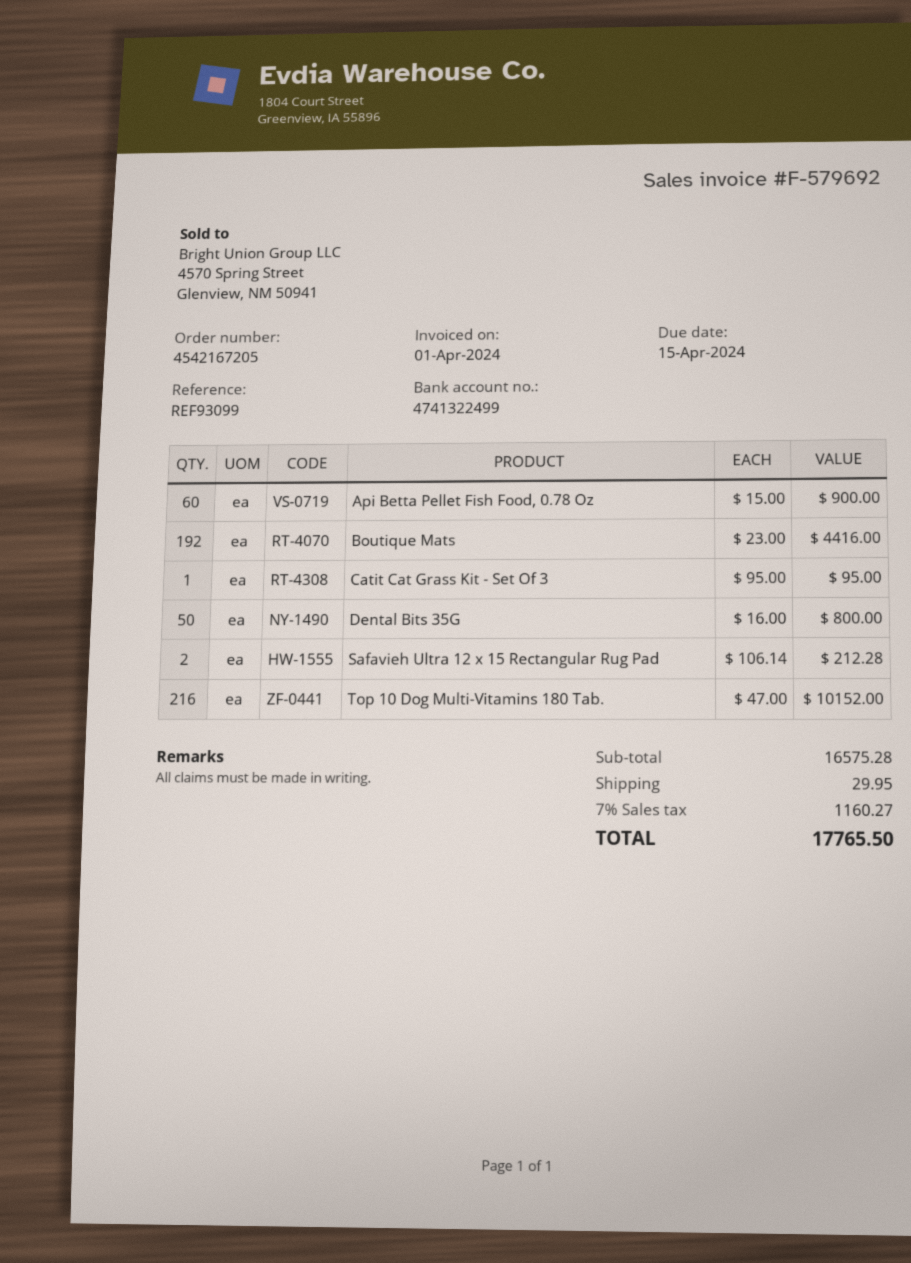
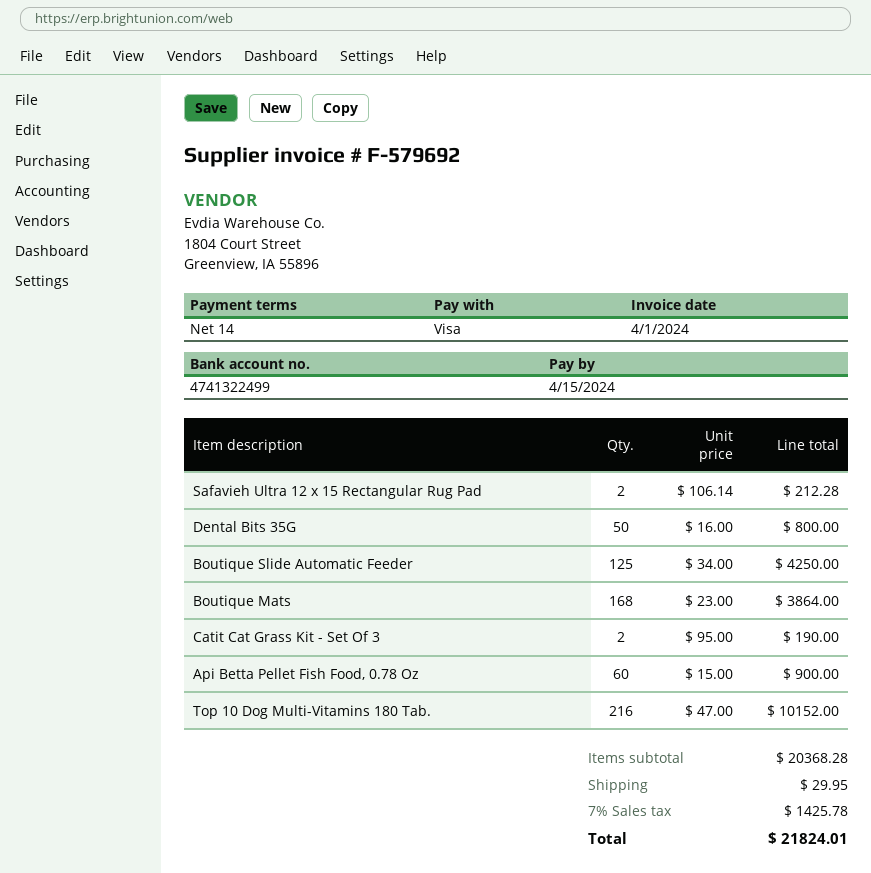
Boutique Mats: 192 x 23.00 = 4416.00 -> 168 x 23.00 = 3864.00
Catit Cat Grass Kit - Set Of 3: 1 x 95.00 = 95.00 -> 2 x 95.00 = 190.00
Boutique Slide Automatic Feeder: none -> 125 x 34.00 = 4250.00
subtotal: 16575.28 -> 20368.28
tax: 7% = 1160.27 -> 7% = 1425.78
total: 17765.50 -> 21824.01

